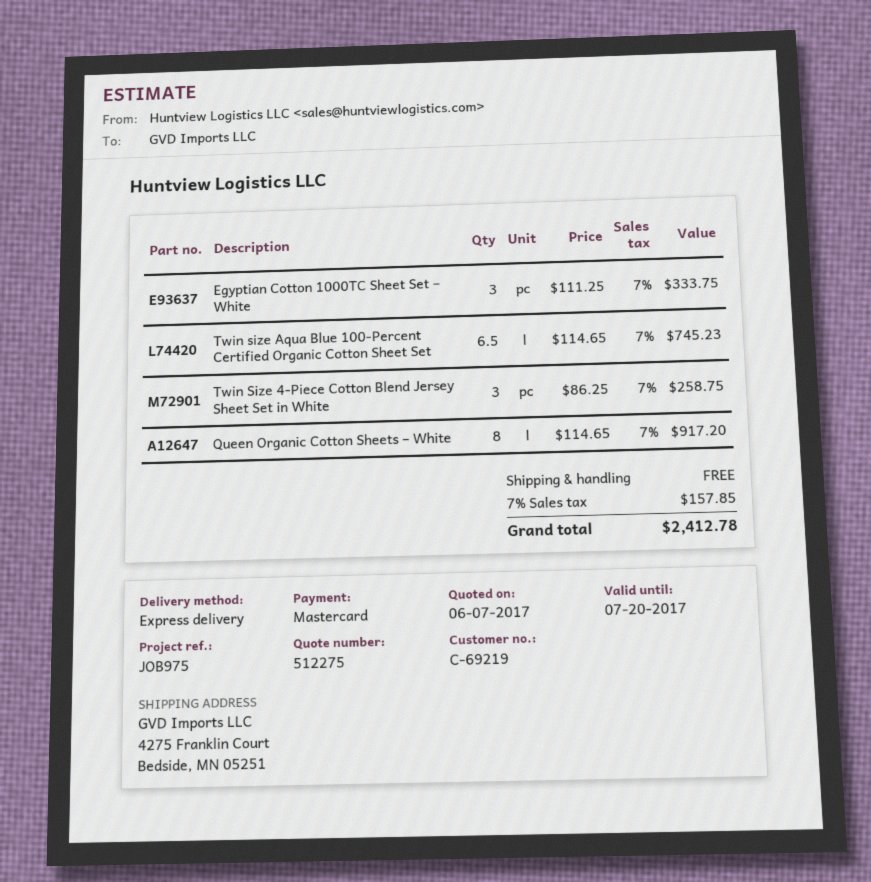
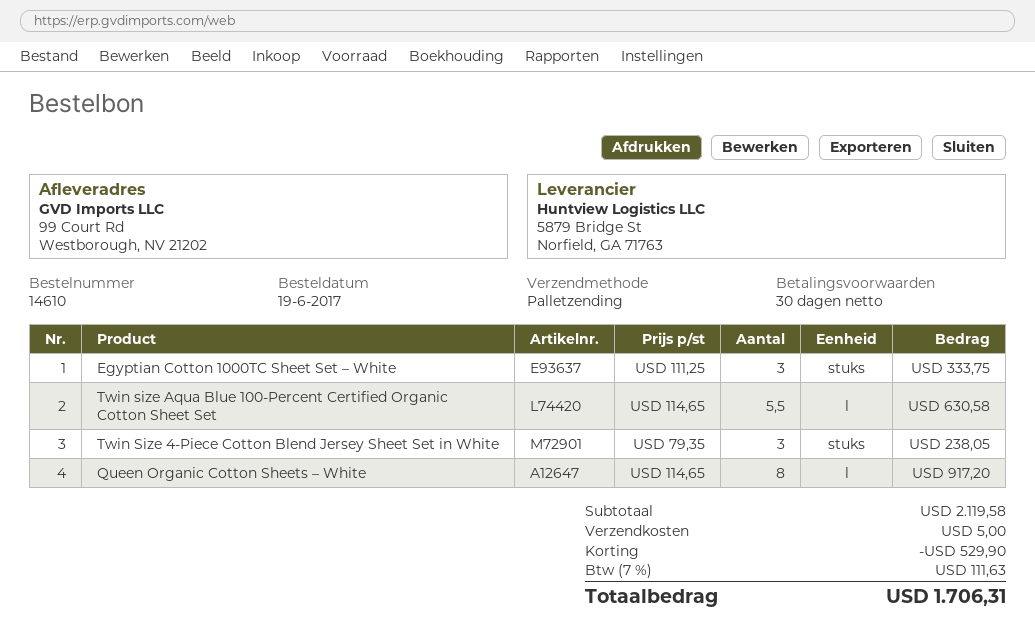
shipping method: express -> pallet freight
ship to: 4275 Franklin Court, Bedside, MN 05251 -> 99 Court Rd, Westborough, NV 21202
Twin size Aqua Blue 100-Percent Certified Organic Cotton Sheet Set: 6.5 x 114.65 = 745.23 -> 5.5 x 114.65 = 630.58
Twin Size 4-Piece Cotton Blend Jersey Sheet Set in White: 3 x 86.25 = 258.75 -> 3 x 79.35 = 238.05
discount: none -> 529.90
shipping: 0.00 -> 5.00
tax: 7% = 157.85 -> 7% = 111.63
total: 2412.78 -> 1706.31

